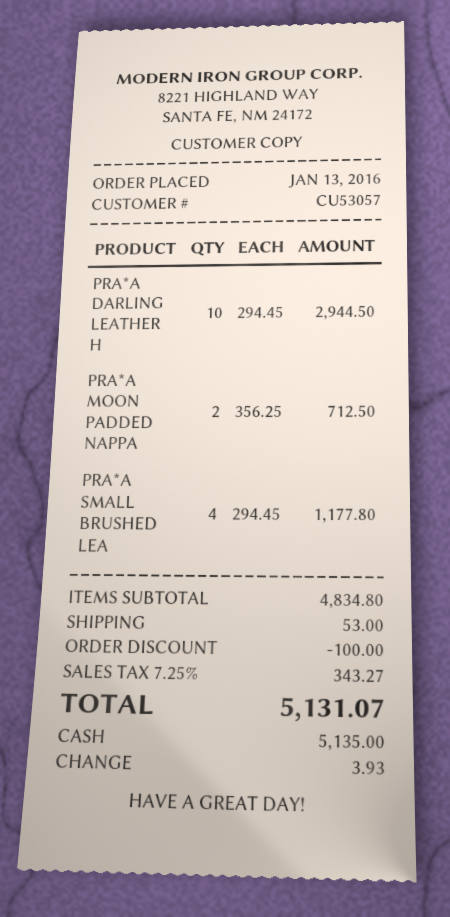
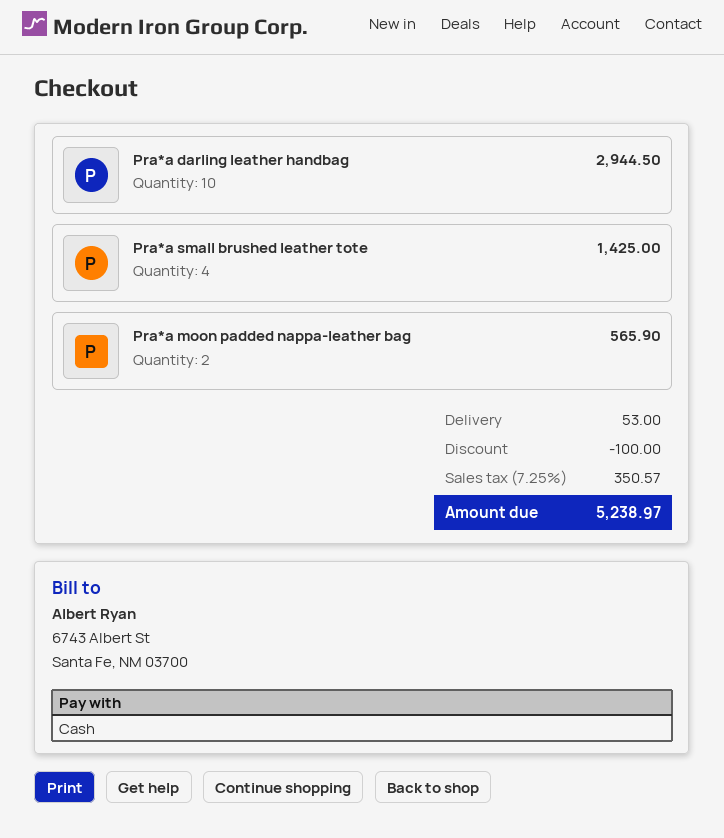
PRA*A MOON PADDED NAPPA: 2 for 712.50 -> 2 for 565.90
PRA*A SMALL BRUSHED LEA: 4 for 1177.80 -> 4 for 1425.00
tax: 7.25% = 343.27 -> 7.25% = 350.57
total: 5131.07 -> 5238.97

